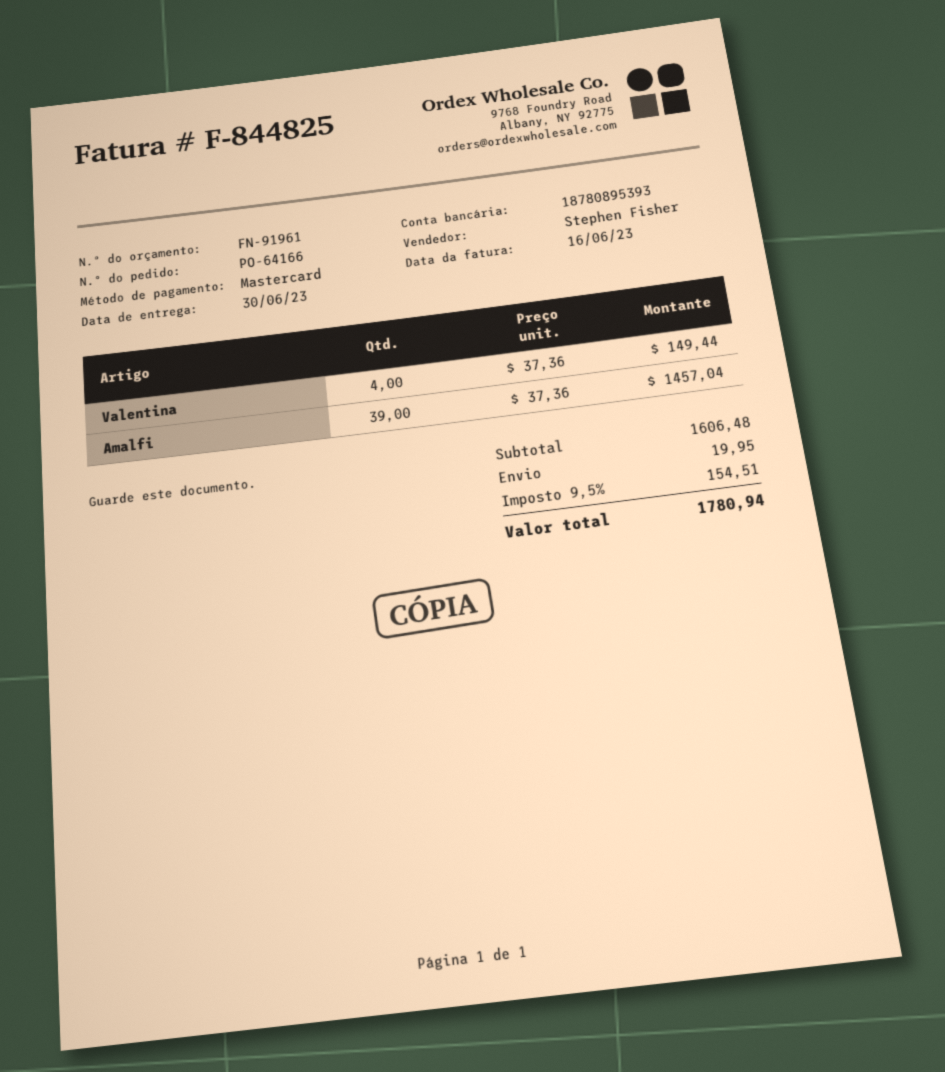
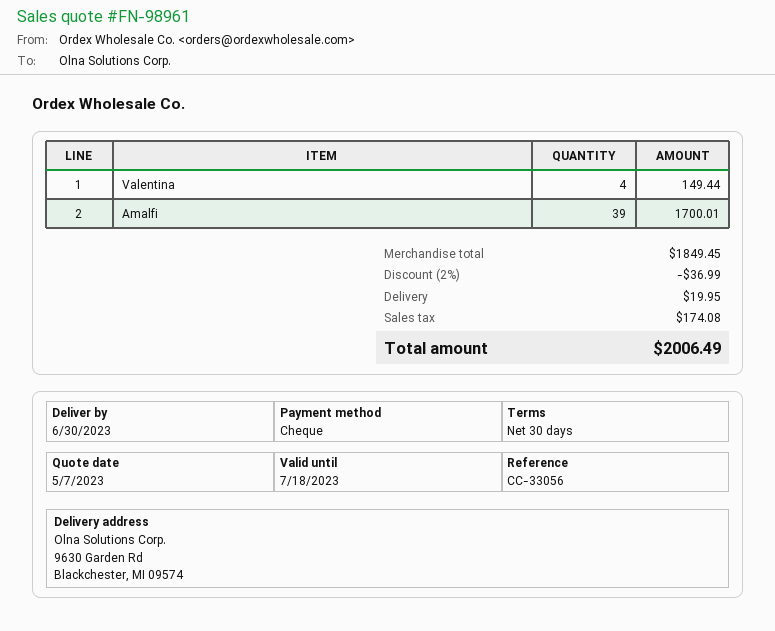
quote number: FN-91961 -> FN-98961
payment method: Mastercard -> cheque
Amalfi: 39 for 1457.04 -> 39 for 1700.01
subtotal: 1606.48 -> 1849.45
discount: none -> 2% = 36.99
tax: 154.51 -> 174.08
total: 1780.94 -> 2006.49

